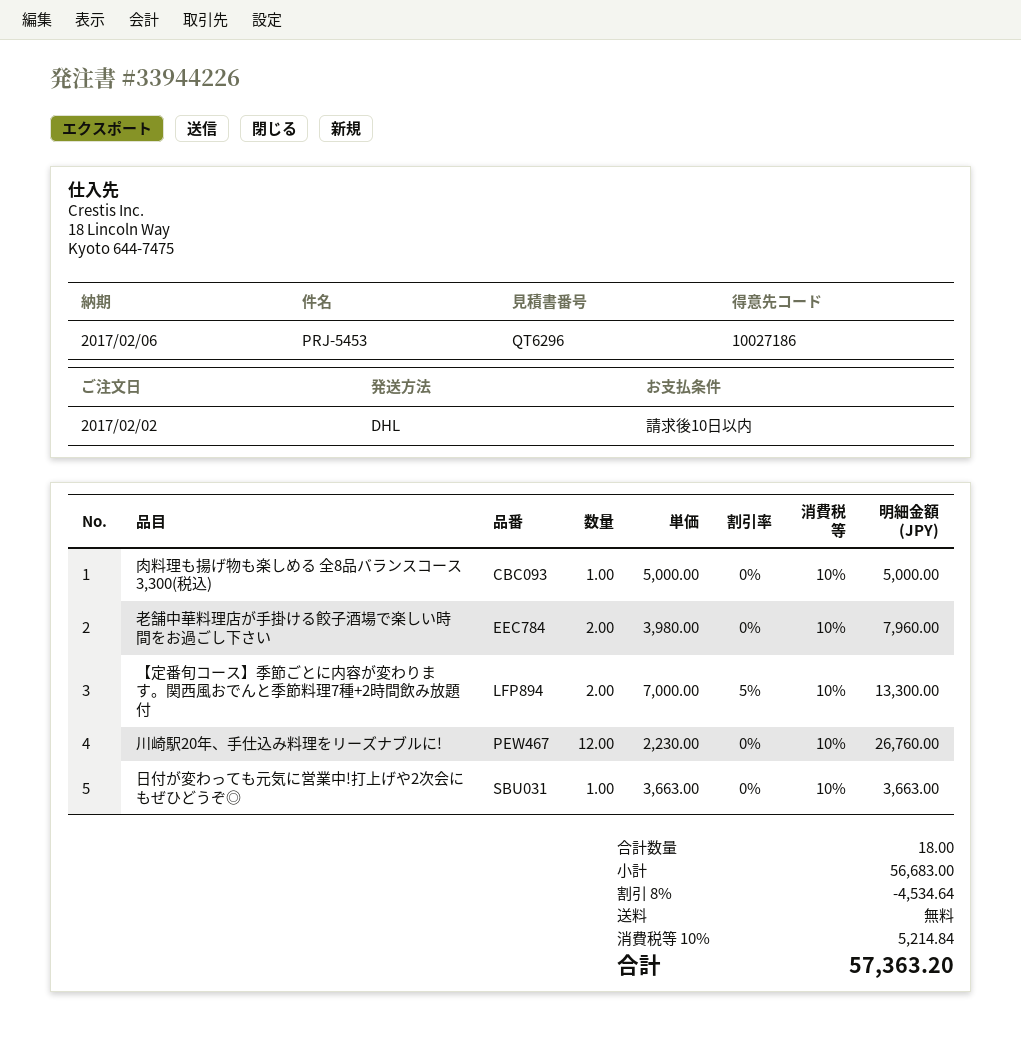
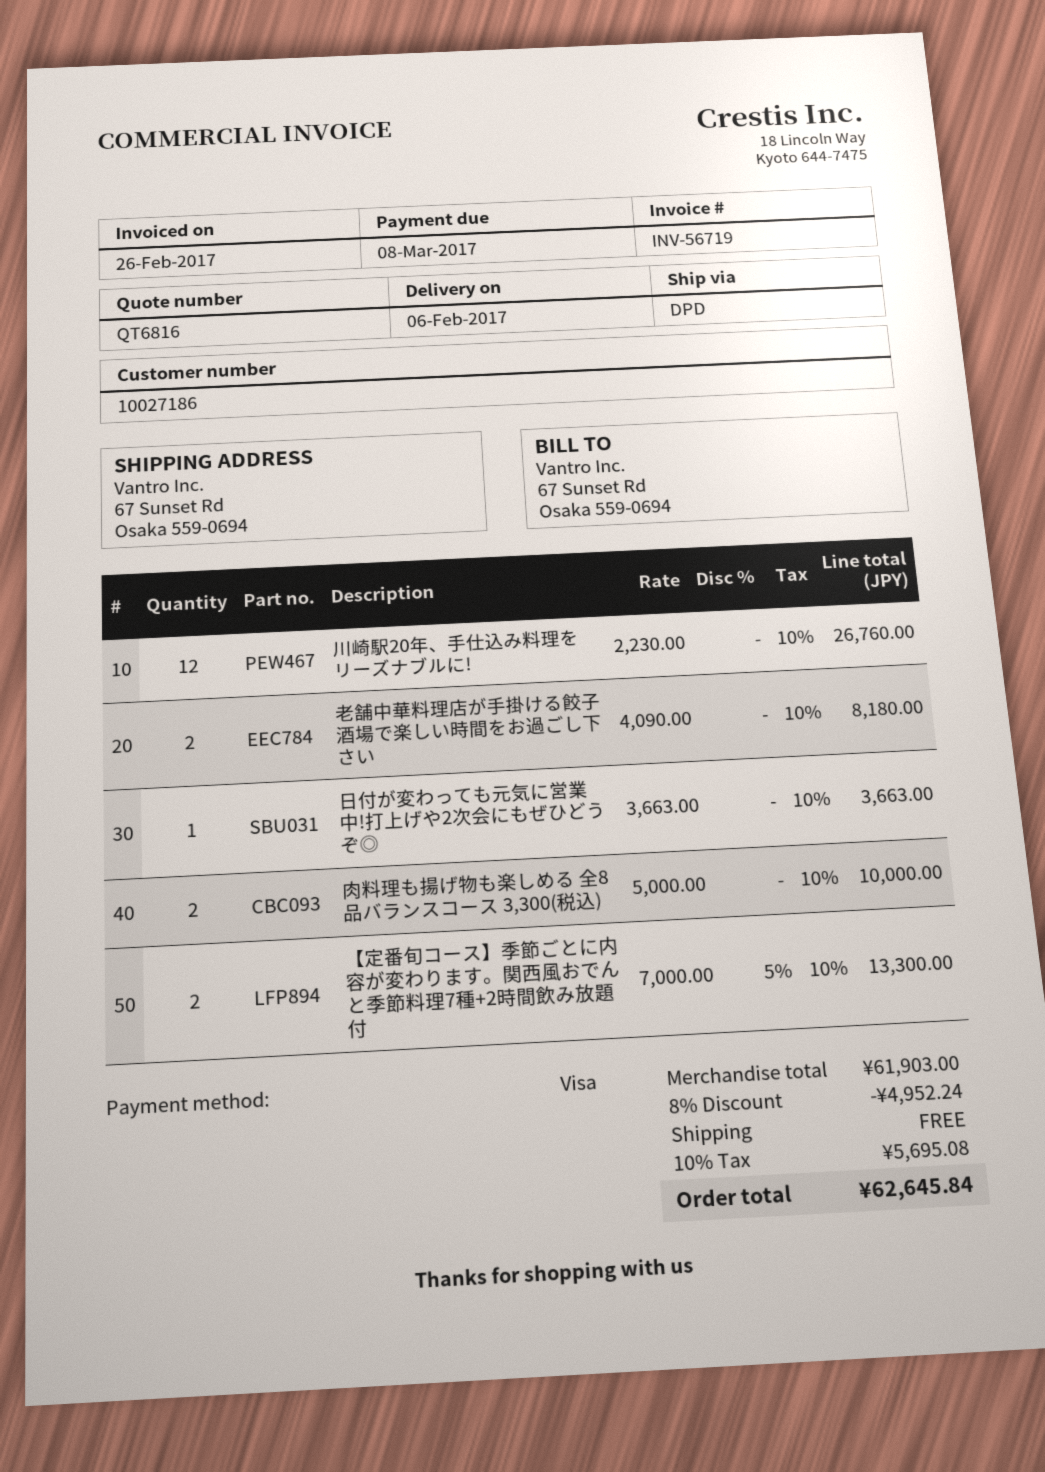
quote number: QT6296 -> QT6816
shipping method: DHL -> DPD
肉料理も揚げ物も楽しめる 全8品バランスコース 3,300(税込): 1 x 5000.00 = 5000.00 -> 2 x 5000.00 = 10000.00
老舗中華料理店が手掛ける餃子酒場で楽しい時間をお過ごし下さい: 2 x 3980.00 = 7960.00 -> 2 x 4090.00 = 8180.00
subtotal: 56683.00 -> 61903.00
discount: 8% = 4534.64 -> 8% = 4952.24
tax: 10% = 5214.84 -> 10% = 5695.08
total: 57363.20 -> 62645.84

